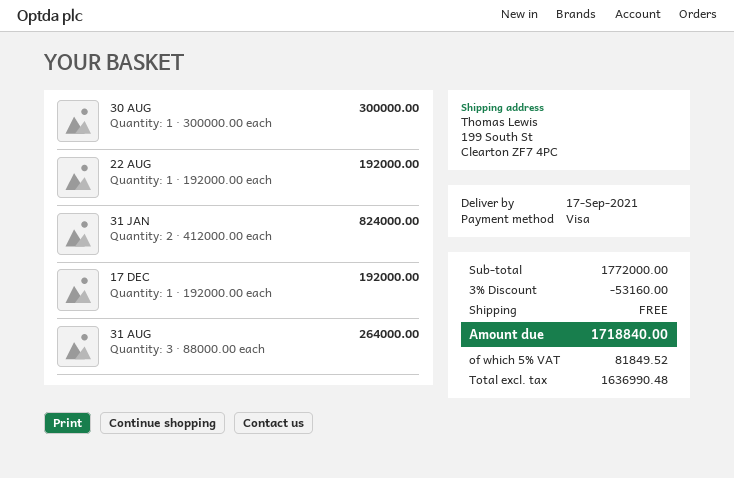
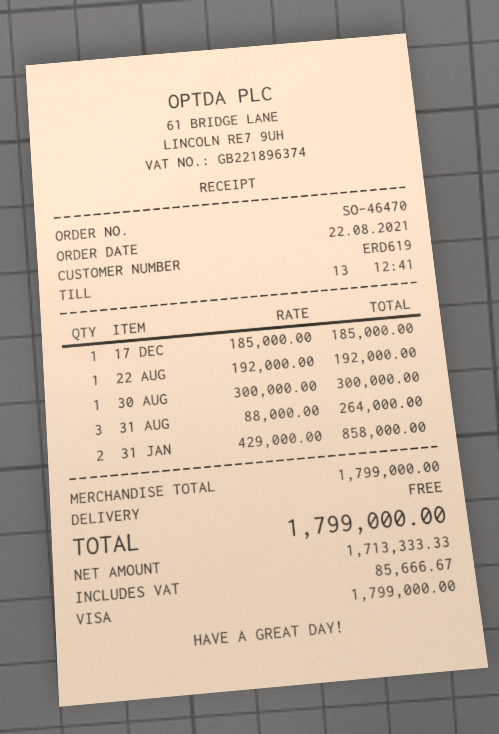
31 JAN: 2 x 412000.00 = 824000.00 -> 2 x 429000.00 = 858000.00
17 DEC: 1 x 192000.00 = 192000.00 -> 1 x 185000.00 = 185000.00
subtotal: 1772000.00 -> 1799000.00
discount: 3% = 53160.00 -> none
net: 1636990.48 -> 1713333.33
tax: 81849.52 -> 85666.67
total: 1718840.00 -> 1799000.00

